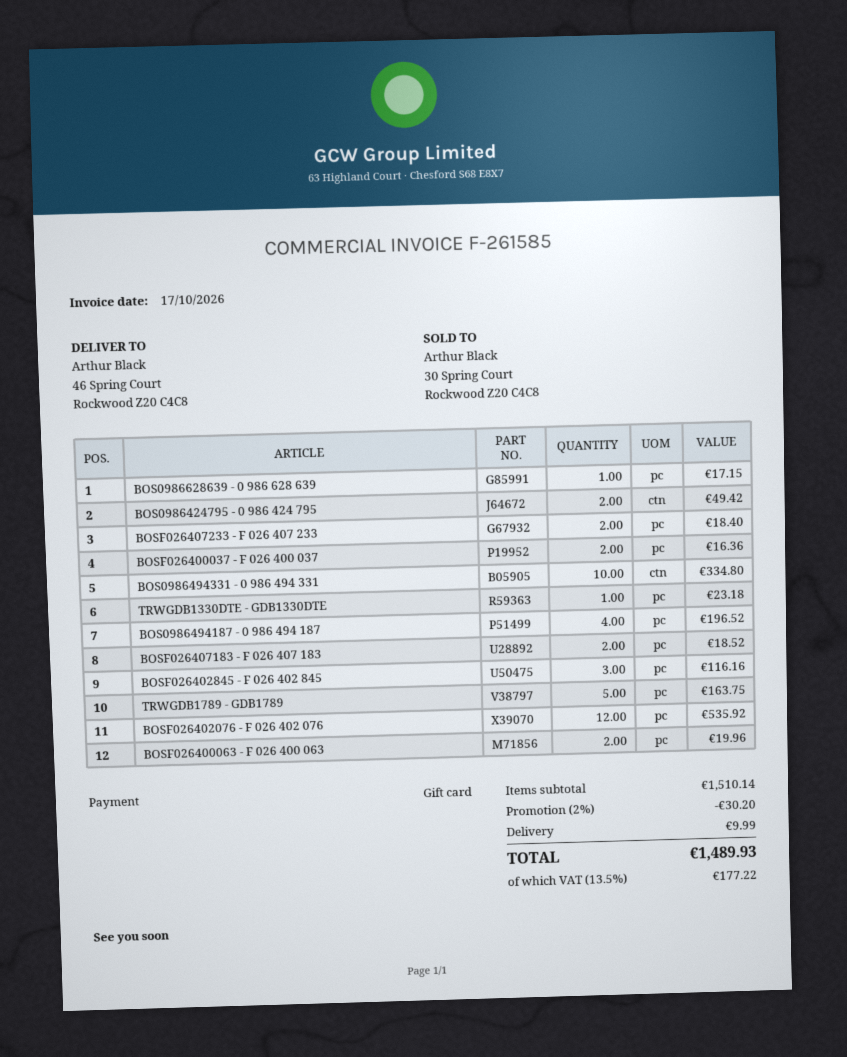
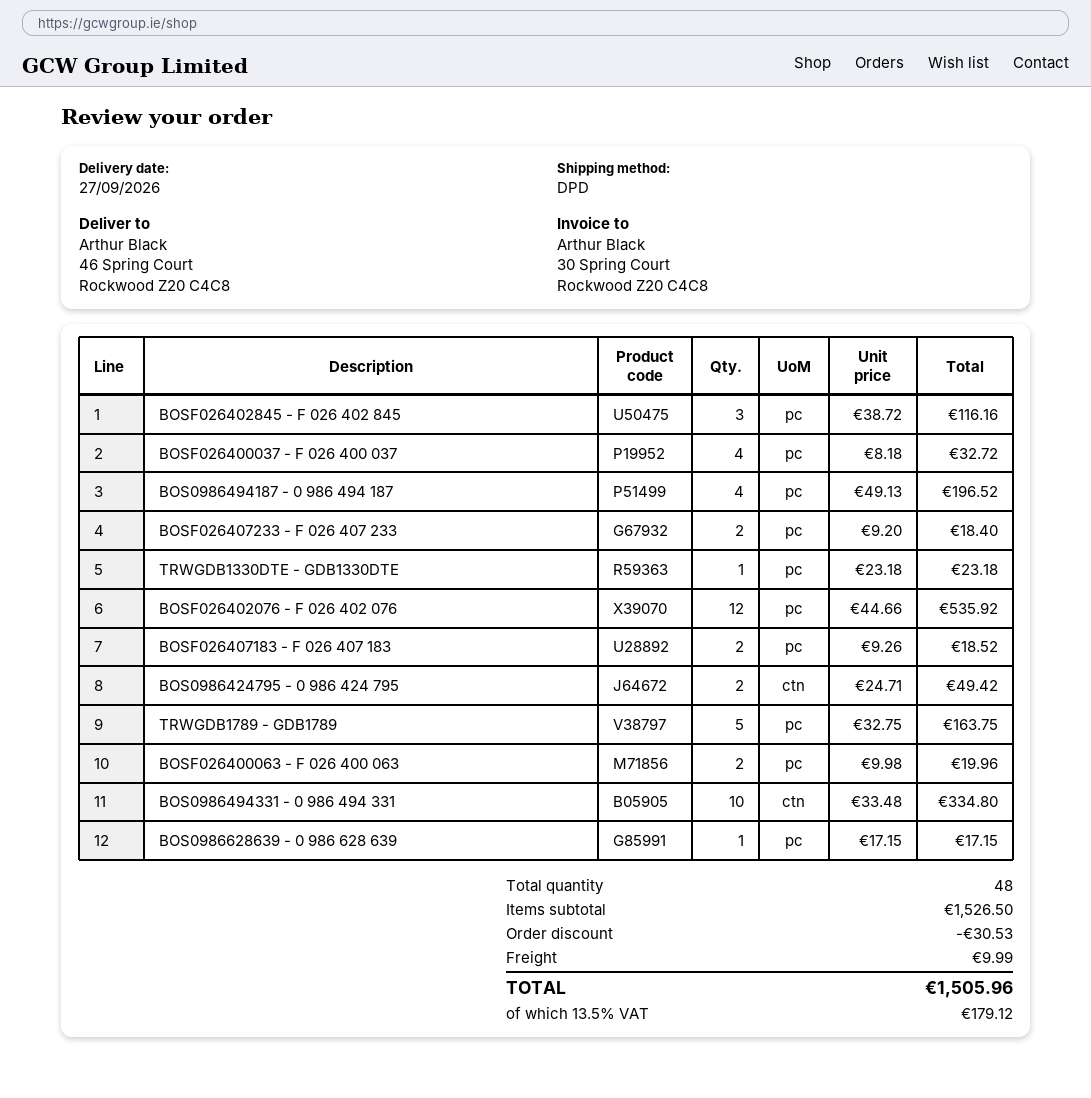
BOSF026400037 - F 026 400 037: 2 for 16.36 -> 4 for 32.72
subtotal: 1510.14 -> 1526.50
discount: 30.20 -> 30.53
tax: 13.5% = 177.22 -> 13.5% = 179.12
total: 1489.93 -> 1505.96

